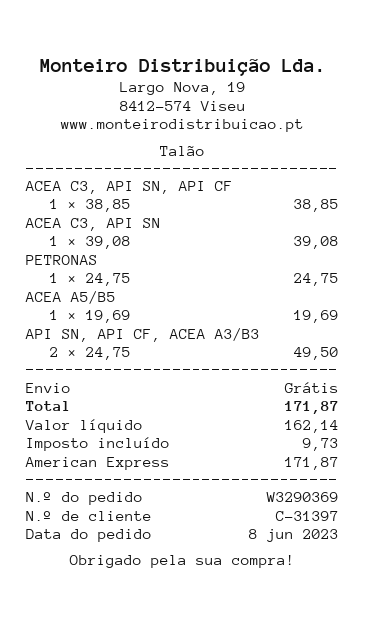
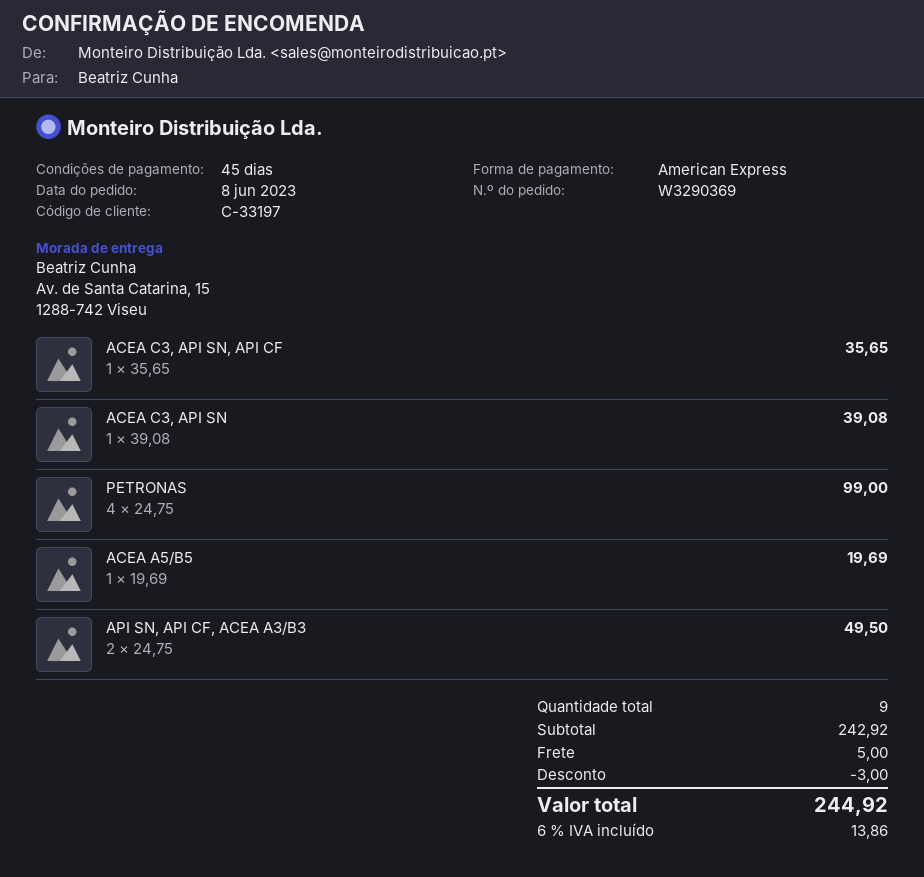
customer number: C-31397 -> C-33197
ACEA C3, API SN, API CF: 1 x 38.85 = 38.85 -> 1 x 35.65 = 35.65
PETRONAS: 1 x 24.75 = 24.75 -> 4 x 24.75 = 99.00
discount: none -> 3.00
shipping: 0.00 -> 5.00
tax: 9.73 -> 13.86
total: 171.87 -> 244.92

